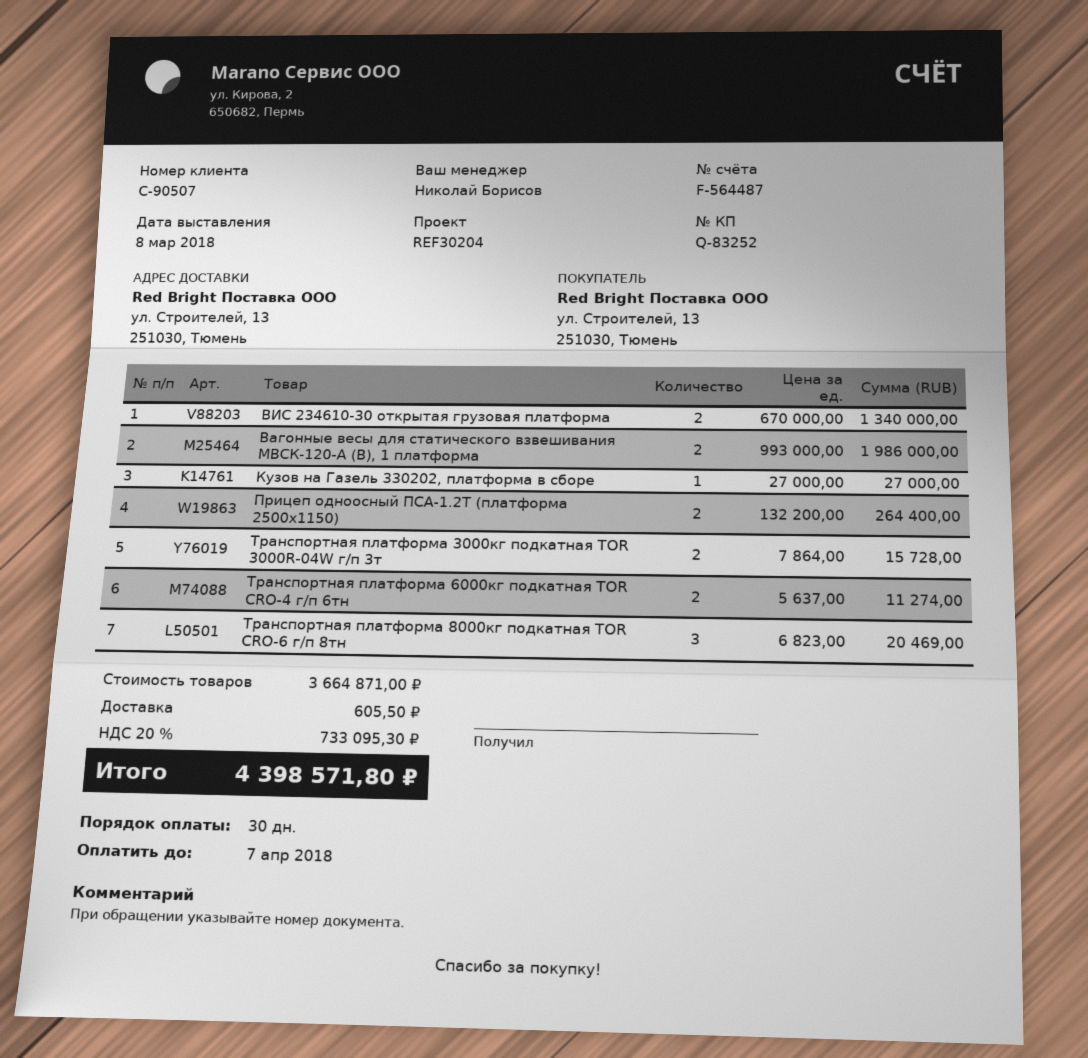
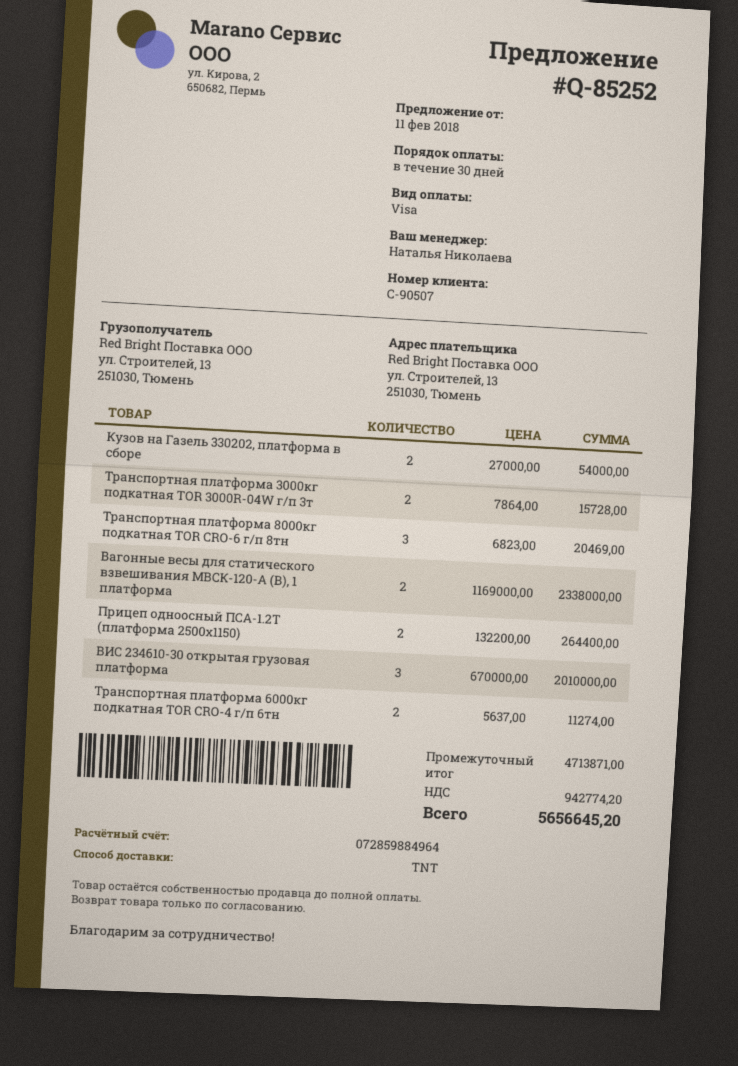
quote number: Q-83252 -> Q-85252
sales rep: Николай Борисов -> Наталья Николаева
ВИС 234610-30 открытая грузовая платформа: 2 x 670000.00 = 1340000.00 -> 3 x 670000.00 = 2010000.00
Вагонные весы для статического взвешивания МВСК-120-А (В), 1 платформа: 2 x 993000.00 = 1986000.00 -> 2 x 1169000.00 = 2338000.00
Кузов на Газель 330202, платформа в сборе: 1 x 27000.00 = 27000.00 -> 2 x 27000.00 = 54000.00
subtotal: 3664871.00 -> 4713871.00
shipping: 605.50 -> none
tax: 733095.30 -> 942774.20
total: 4398571.80 -> 5656645.20

